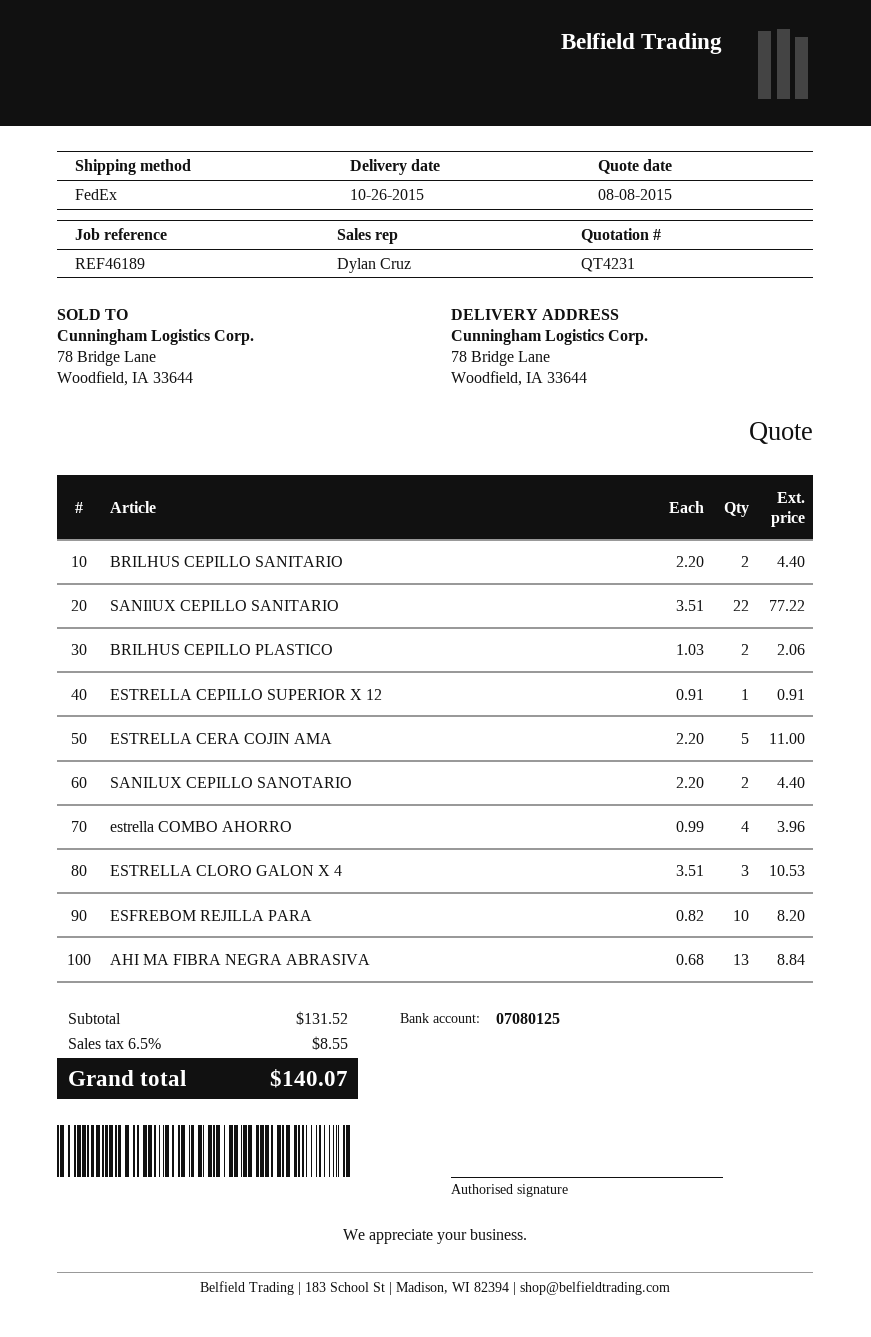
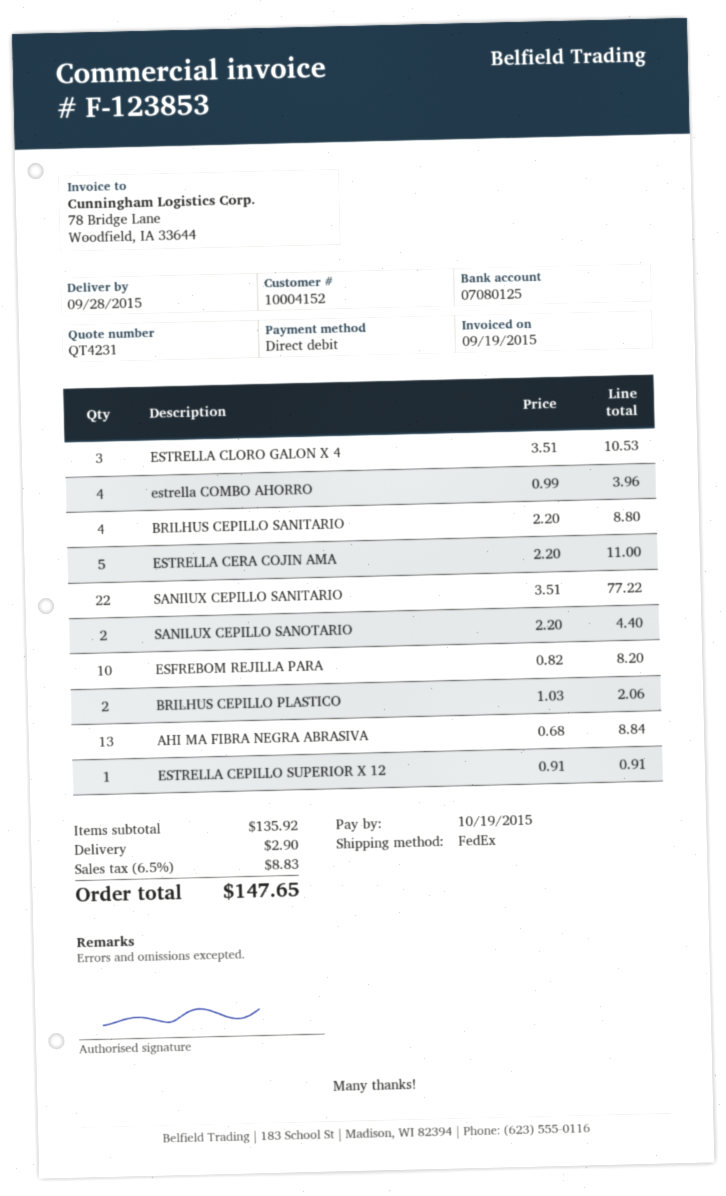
delivery date: 2015-10-26 -> 2015-09-28
BRILHUS CEPILLO SANITARIO: 2 x 2.20 = 4.40 -> 4 x 2.20 = 8.80
subtotal: 131.52 -> 135.92
shipping: none -> 2.90
tax: 6.5% = 8.55 -> 6.5% = 8.83
total: 140.07 -> 147.65

